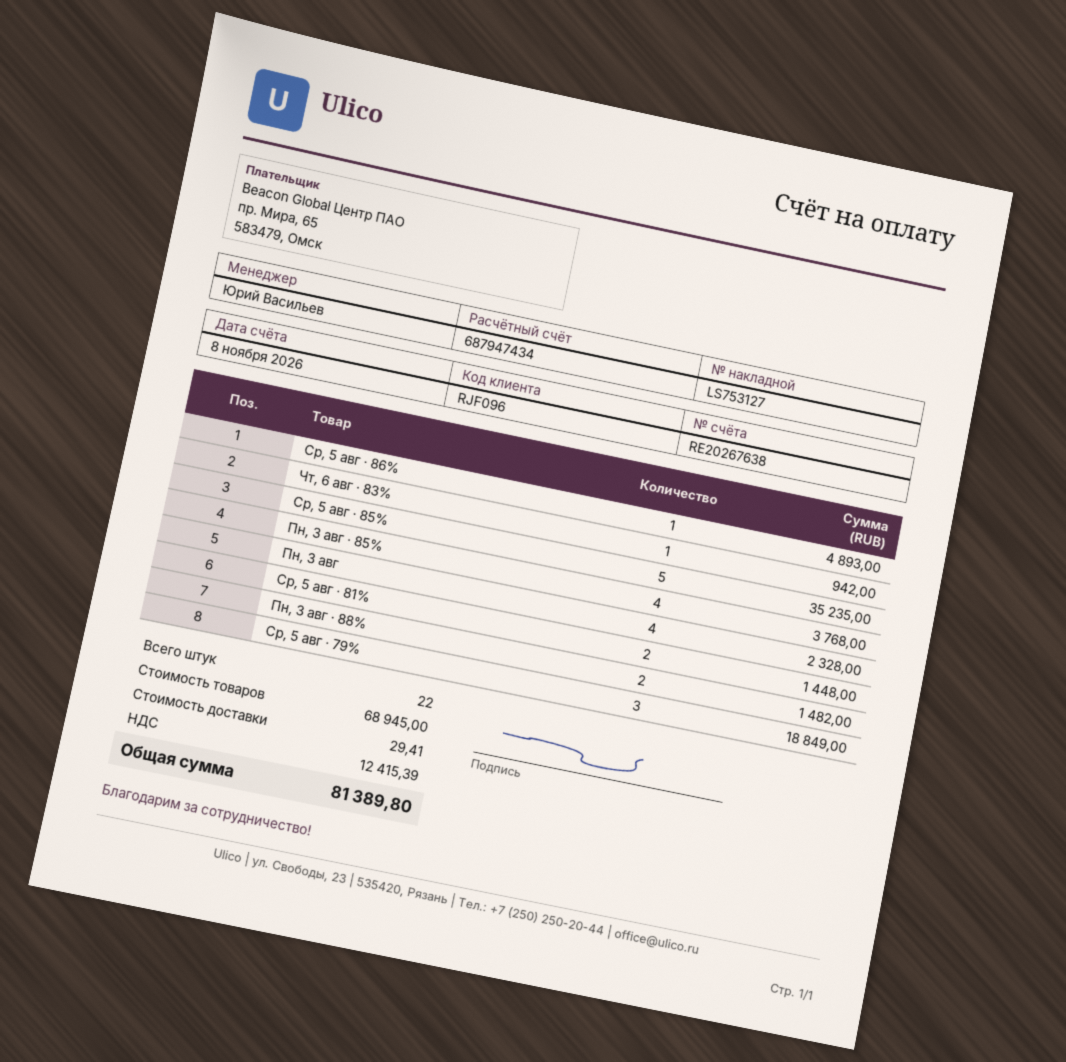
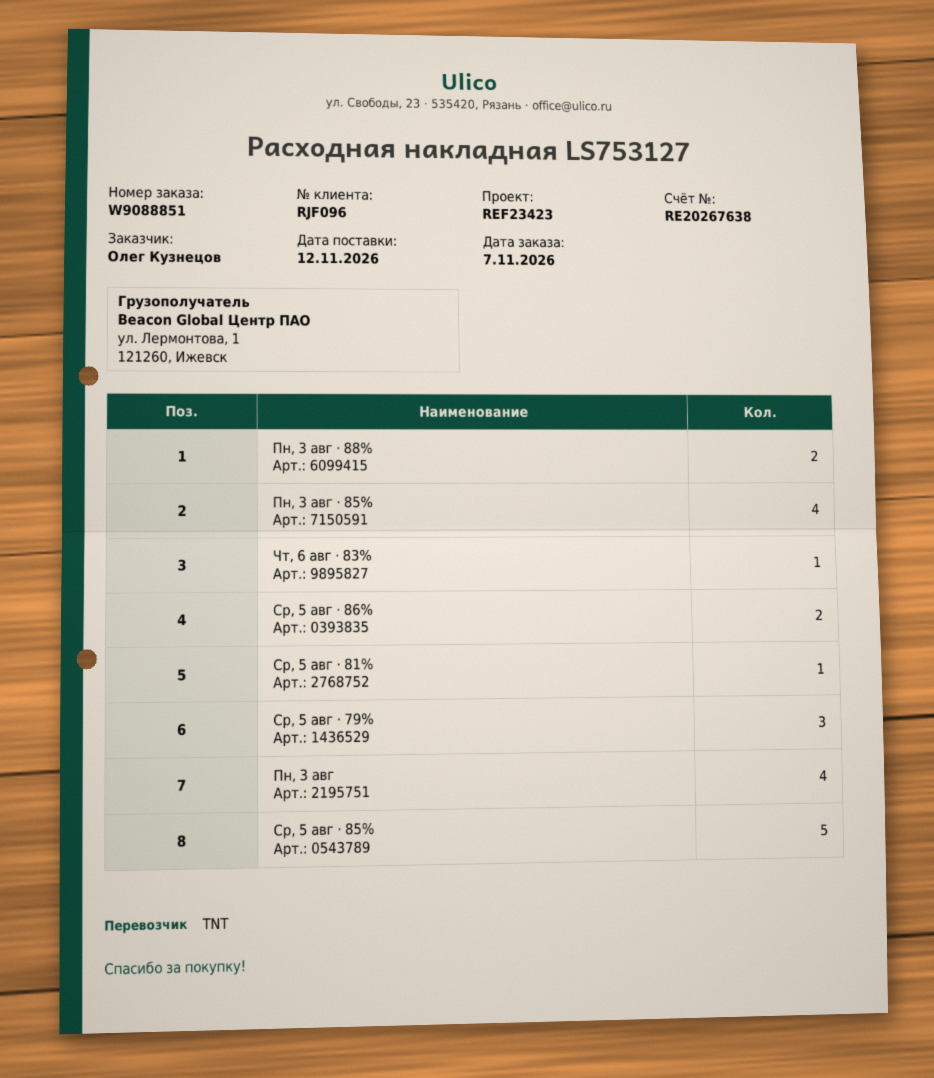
Ср, 5 авг · 86%: 1 -> 2
Ср, 5 авг · 81%: 2 -> 1

